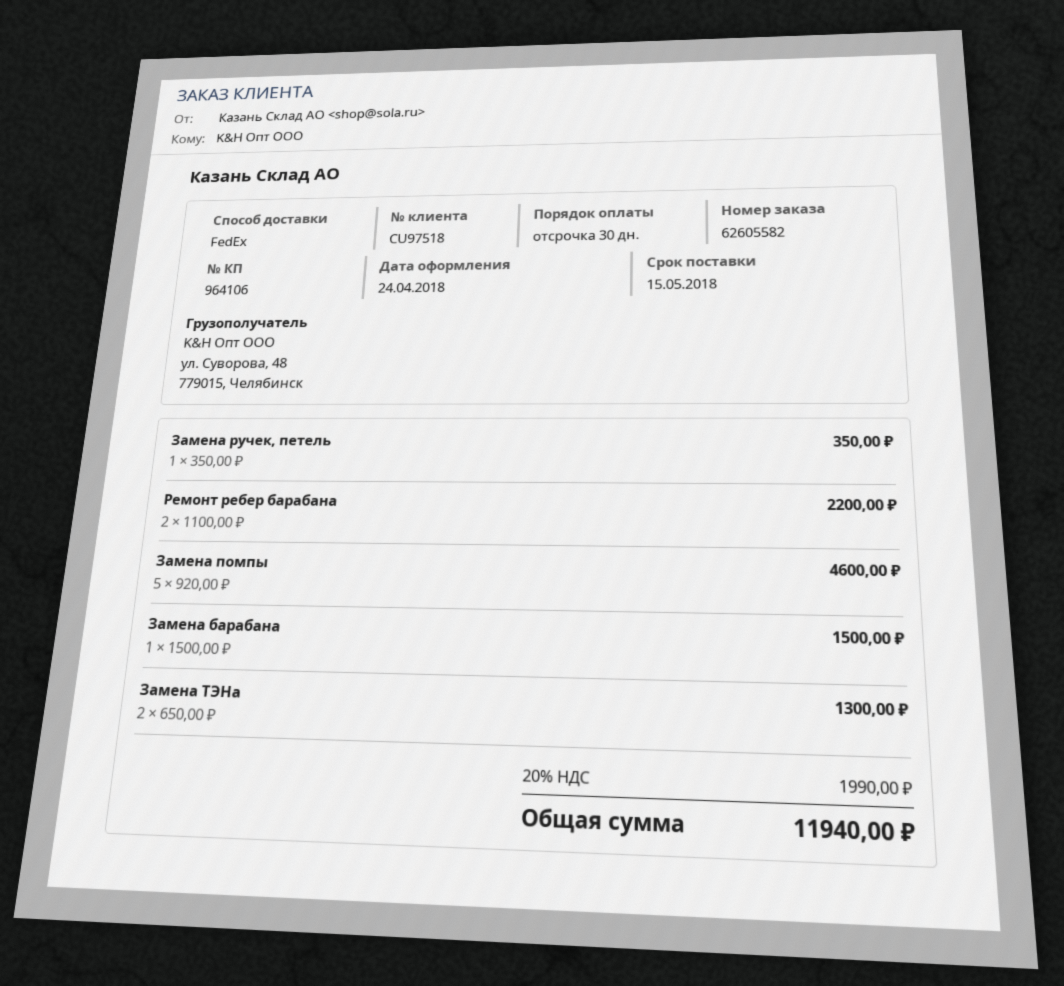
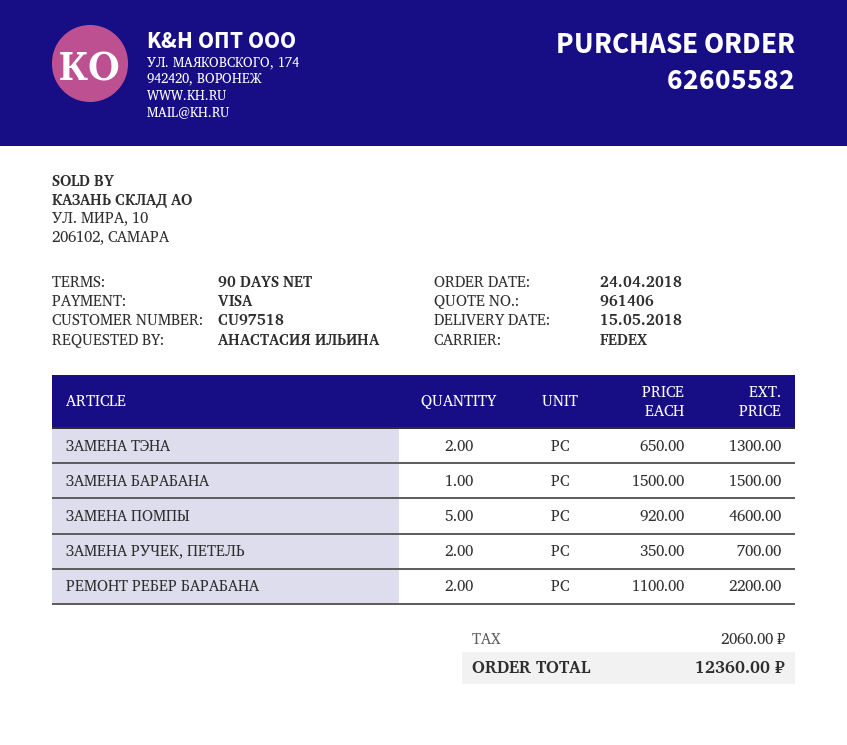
quote number: 964106 -> 961406
payment terms: 30 days -> 90 days
Замена ручек, петель: 1 x 350.00 = 350.00 -> 2 x 350.00 = 700.00
tax: 1990.00 -> 2060.00
total: 11940.00 -> 12360.00

